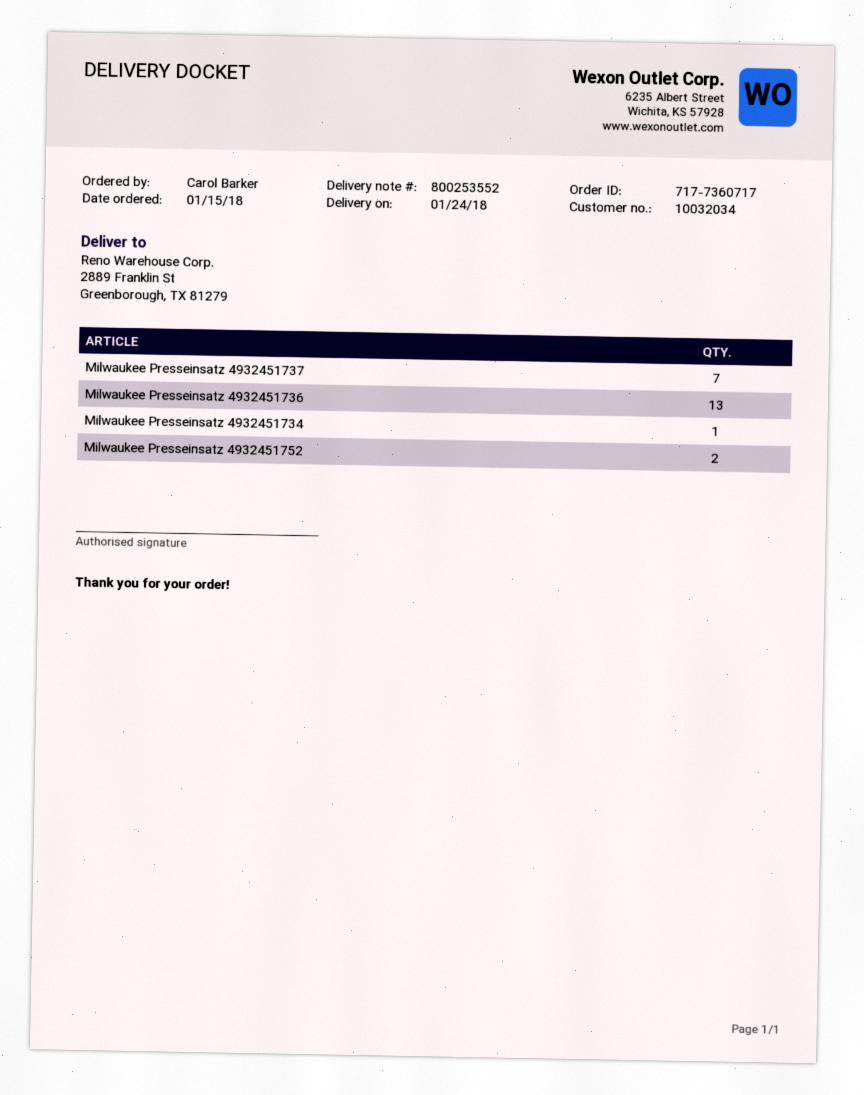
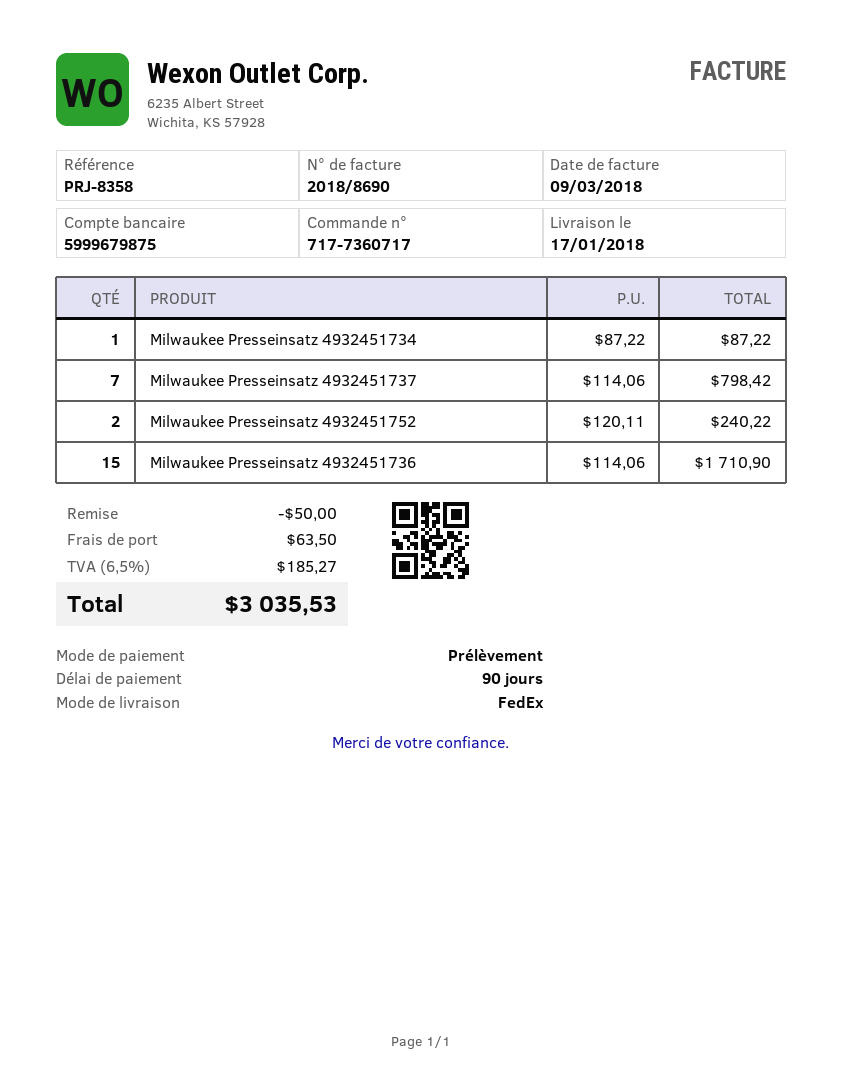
delivery date: 2018-01-24 -> 2018-01-17
Milwaukee Presseinsatz 4932451736: 13 -> 15

